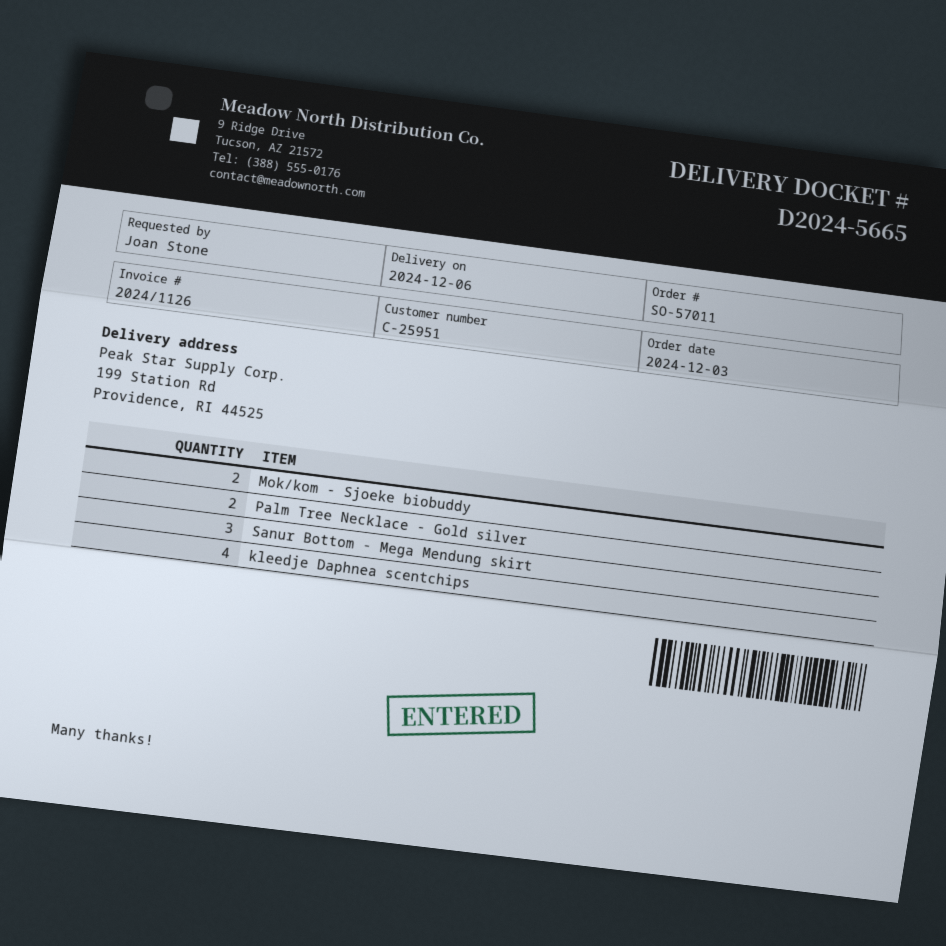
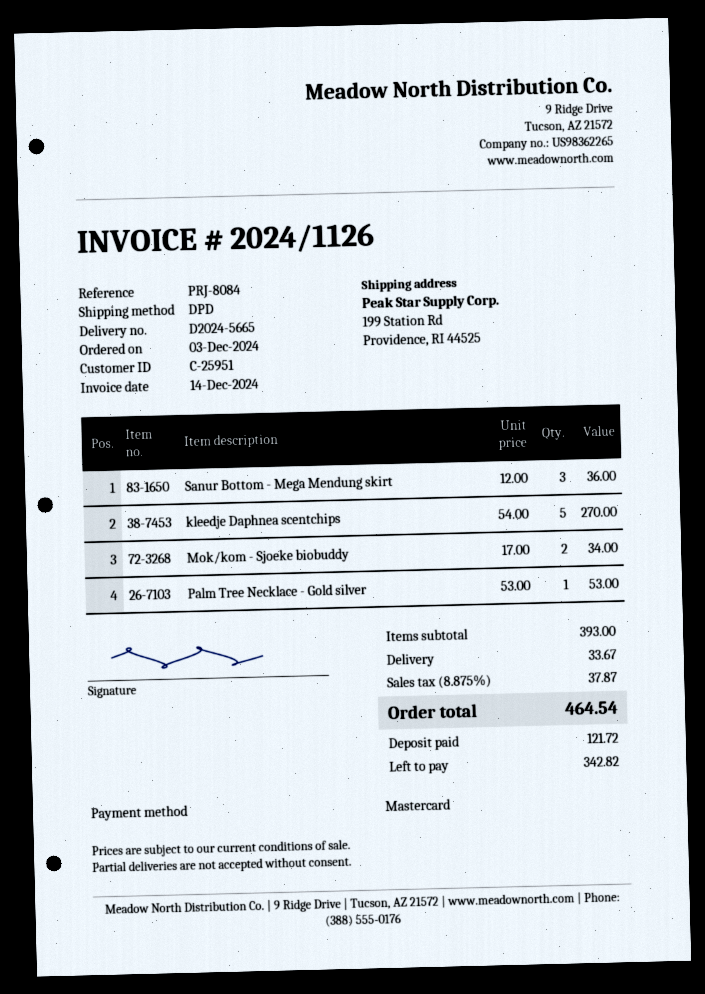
Palm Tree Necklace - Gold silver: 2 -> 1
kleedje Daphnea scentchips: 4 -> 5

